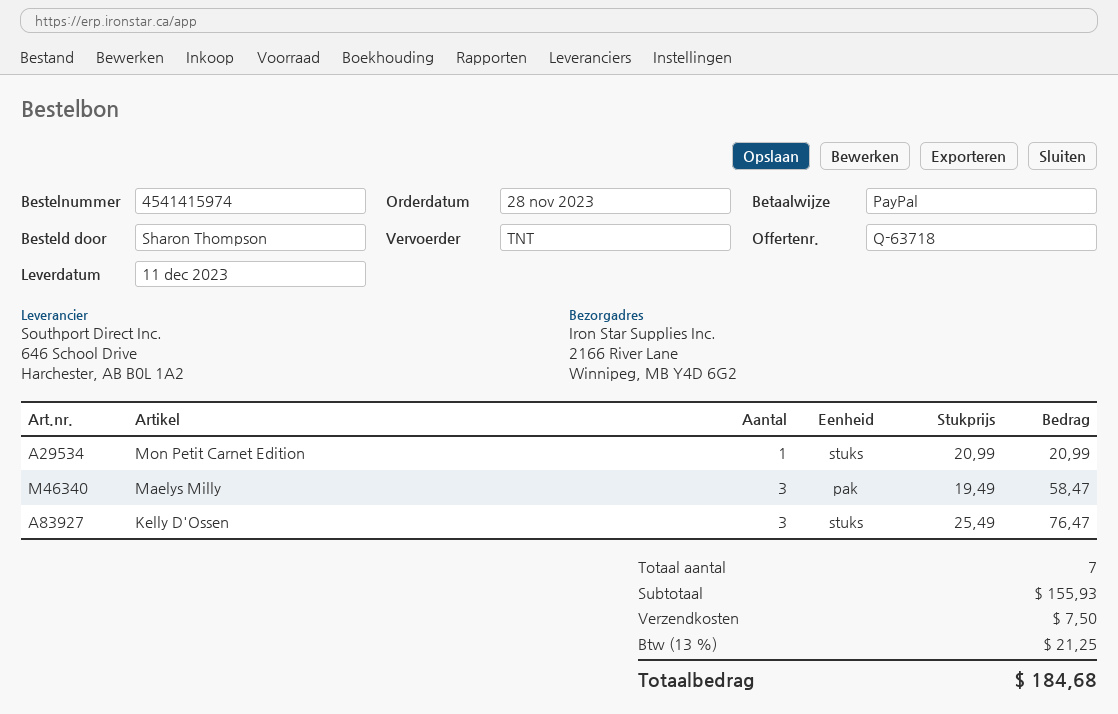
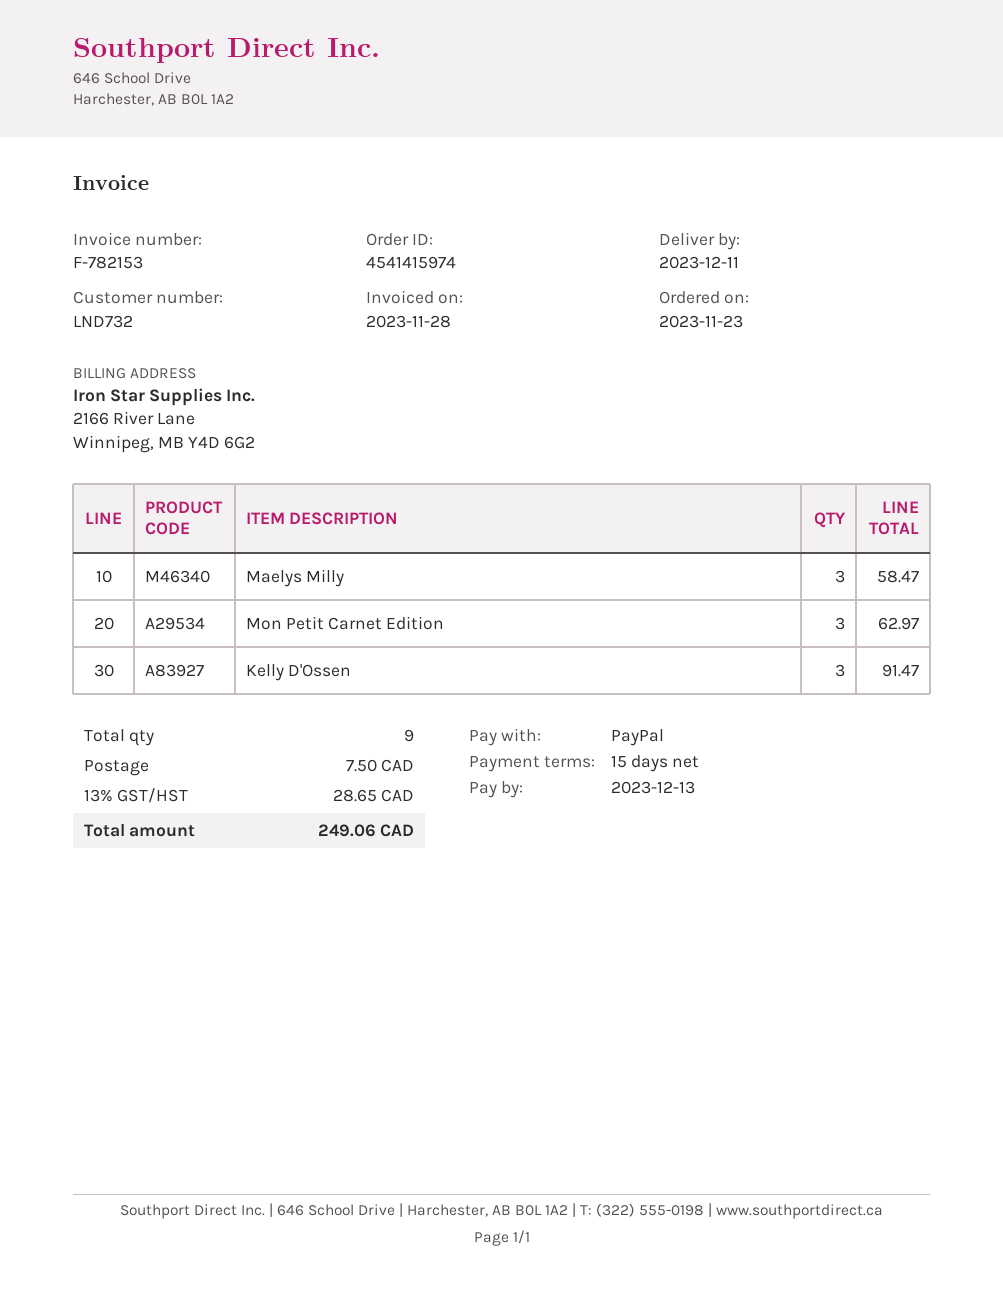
order date: 2023-11-28 -> 2023-11-23
Mon Petit Carnet Edition: 1 for 20.99 -> 3 for 62.97
Kelly D'Ossen: 3 for 76.47 -> 3 for 91.47
total quantity: 7 -> 9
tax: 13% = 21.25 -> 13% = 28.65
total: 184.68 -> 249.06

